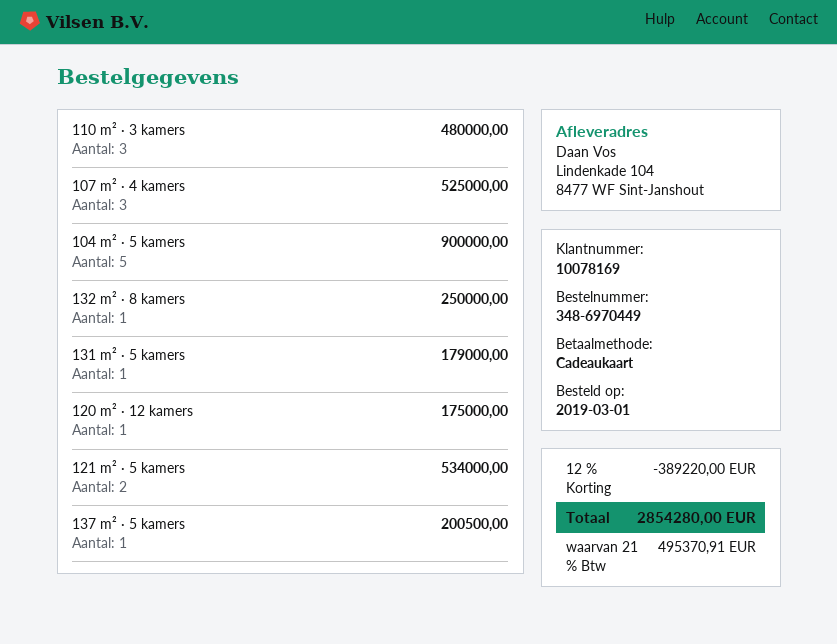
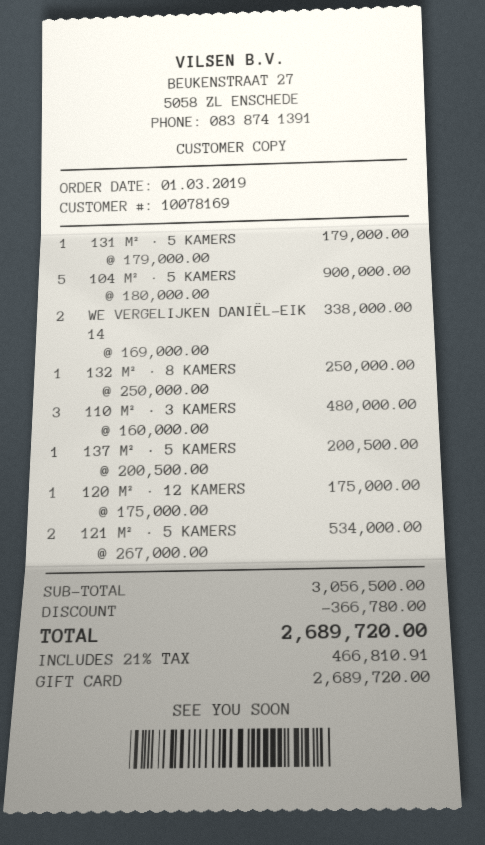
107 m² · 4 kamers: 3 for 525000.00 -> none
WE VERGELIJKEN DANIËL-EIK 14: none -> 2 for 338000.00
discount: 389220.00 -> 366780.00
tax: 21% = 495370.91 -> 21% = 466810.91
total: 2854280.00 -> 2689720.00

